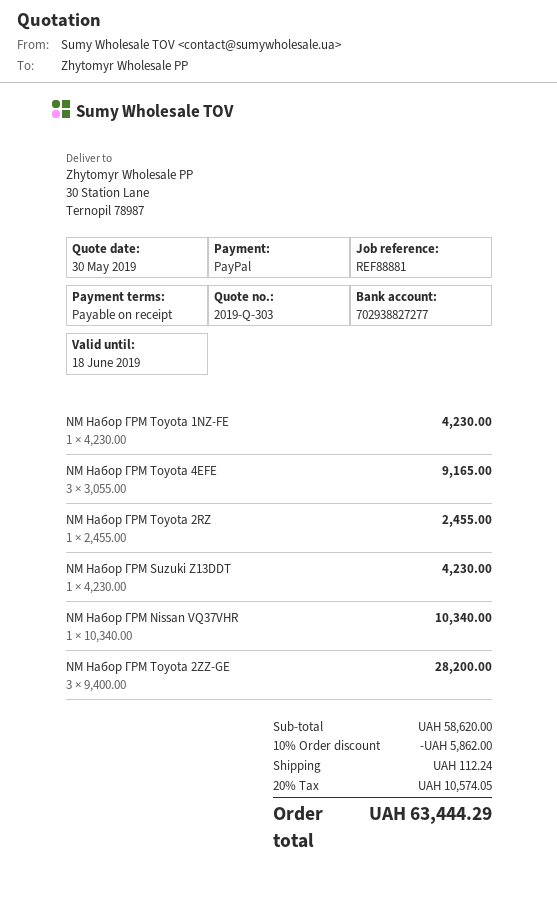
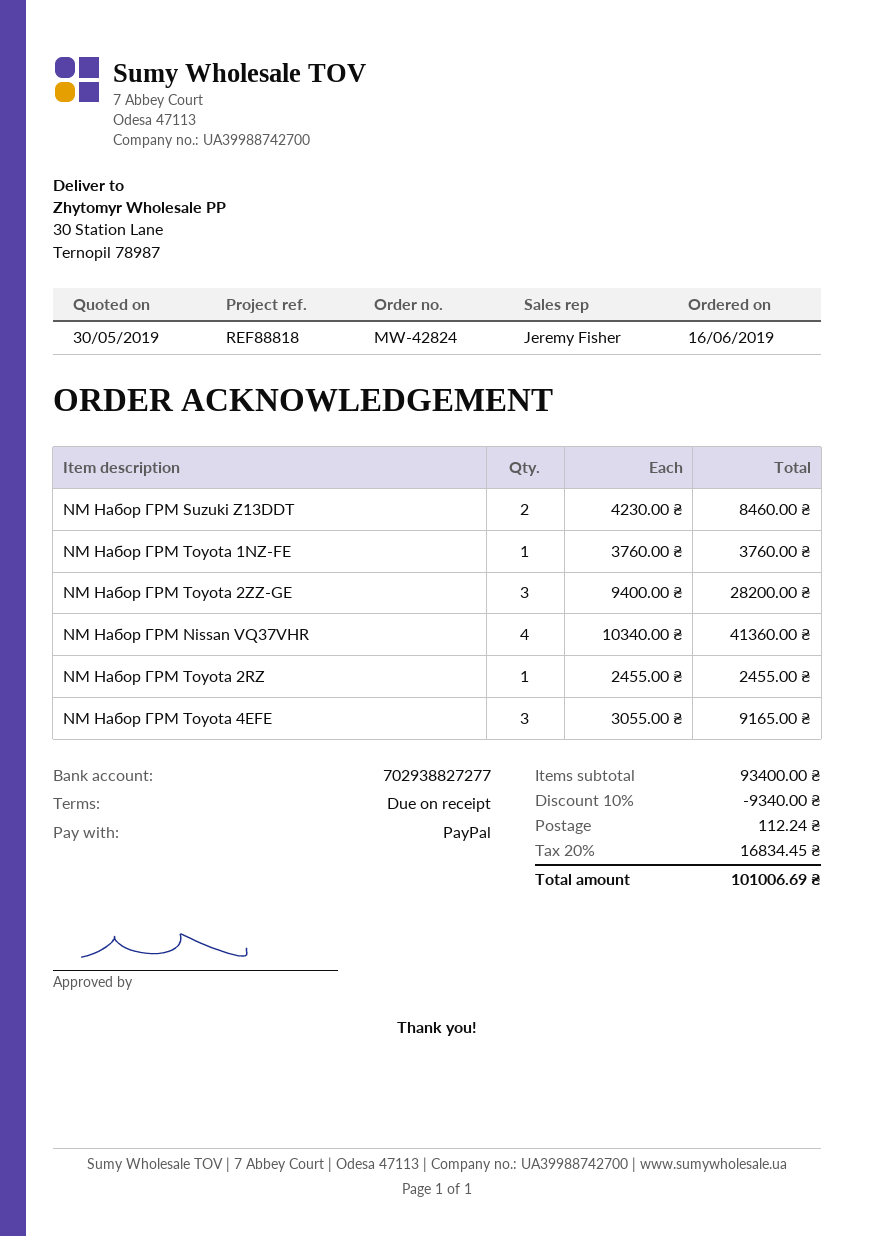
reference: REF88881 -> REF88818
NM Набор ГРМ Toyota 1NZ-FE: 1 x 4230.00 = 4230.00 -> 1 x 3760.00 = 3760.00
NM Набор ГРМ Suzuki Z13DDT: 1 x 4230.00 = 4230.00 -> 2 x 4230.00 = 8460.00
NM Набор ГРМ Nissan VQ37VHR: 1 x 10340.00 = 10340.00 -> 4 x 10340.00 = 41360.00
subtotal: 58620.00 -> 93400.00
discount: 10% = 5862.00 -> 10% = 9340.00
tax: 20% = 10574.05 -> 20% = 16834.45
total: 63444.29 -> 101006.69

